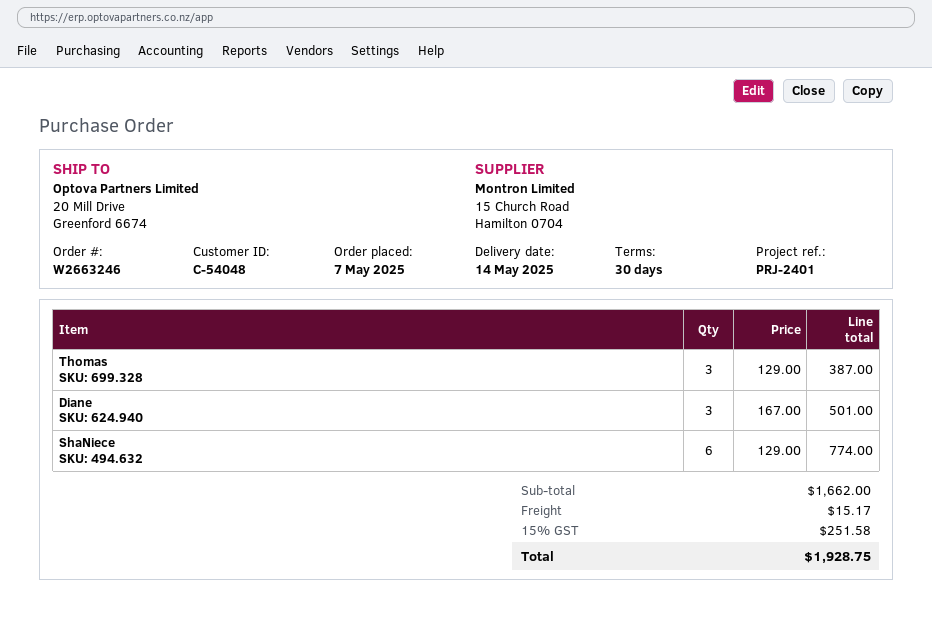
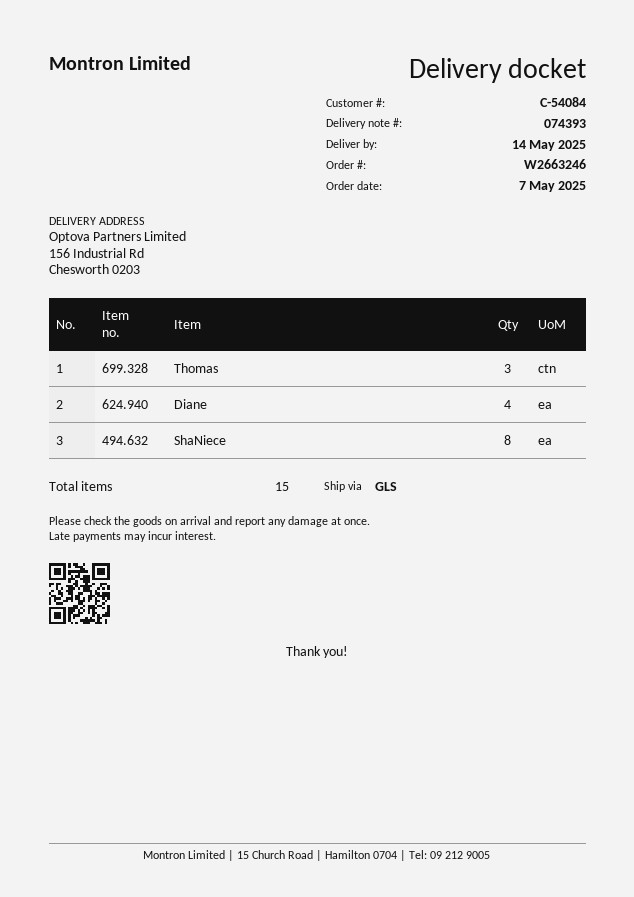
customer number: C-54048 -> C-54084
ship to: 20 Mill Drive, Greenford 6674 -> 156 Industrial Rd, Chesworth 0203
Diane: 3 -> 4
ShaNiece: 6 -> 8

